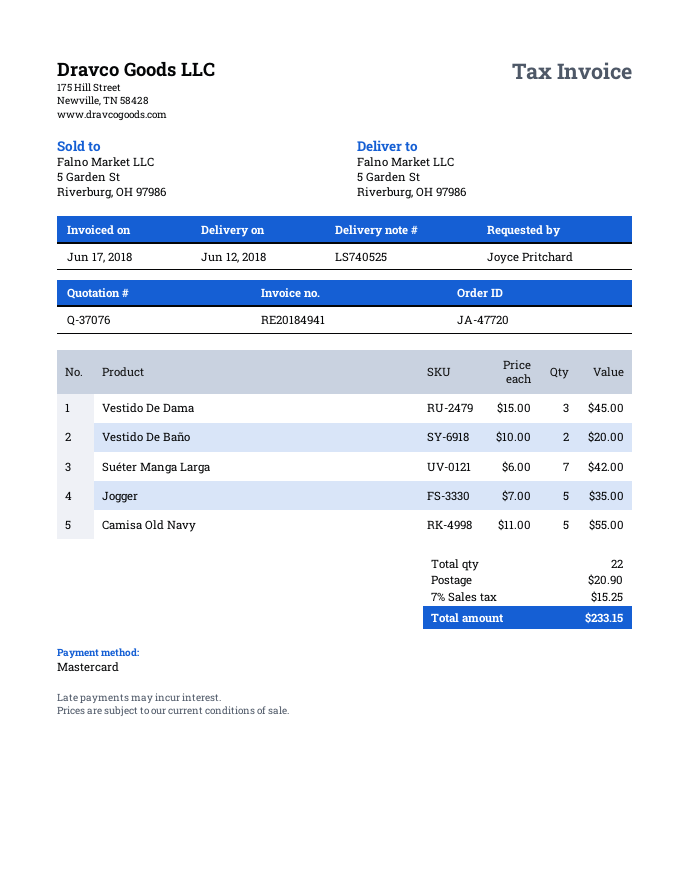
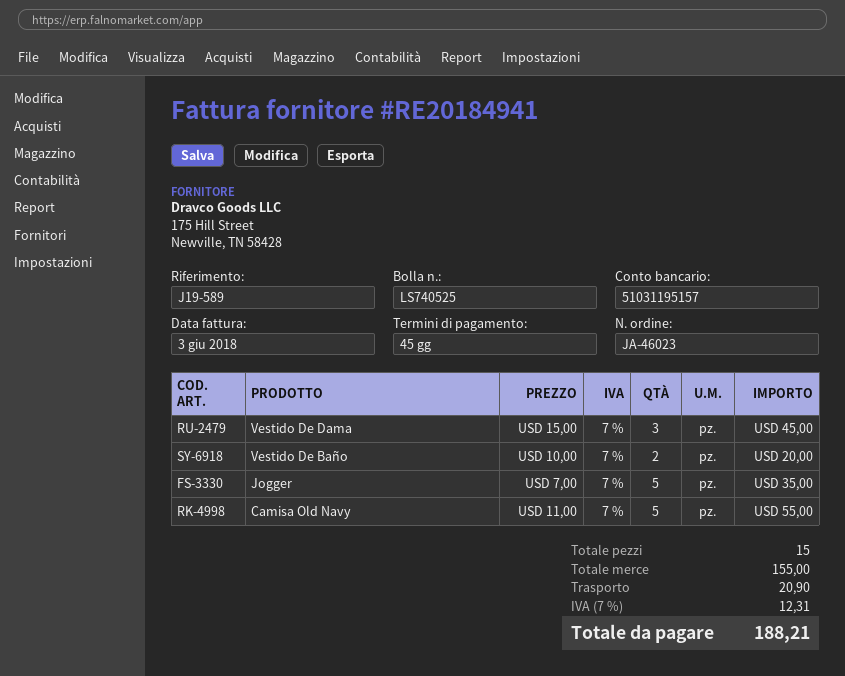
order number: JA-47720 -> JA-46023
invoice date: 2018-06-17 -> 2018-06-03
Suéter Manga Larga: 7 x 6.00 = 42.00 -> none
total quantity: 22 -> 15
tax: 7% = 15.25 -> 7% = 12.31
total: 233.15 -> 188.21

